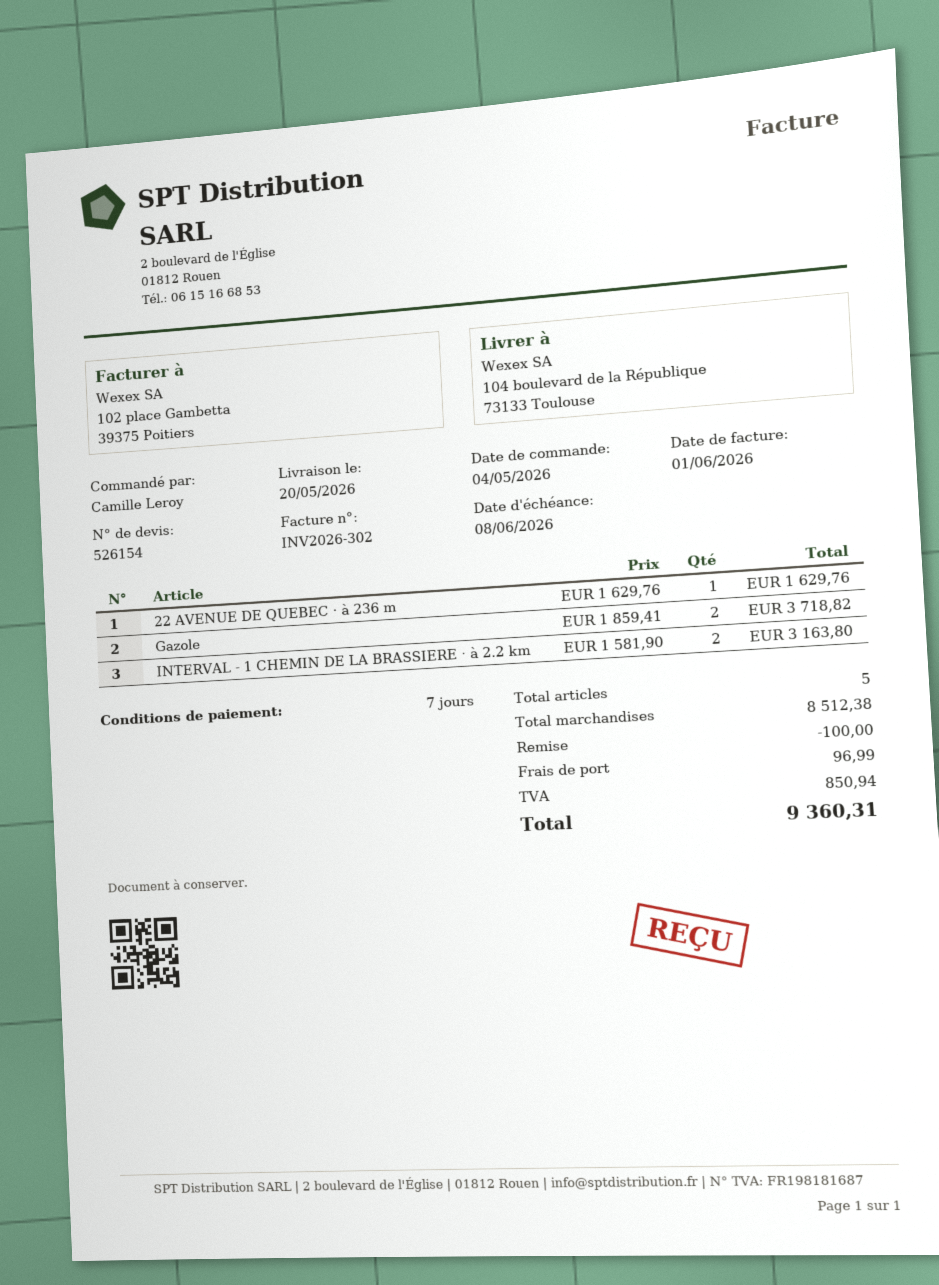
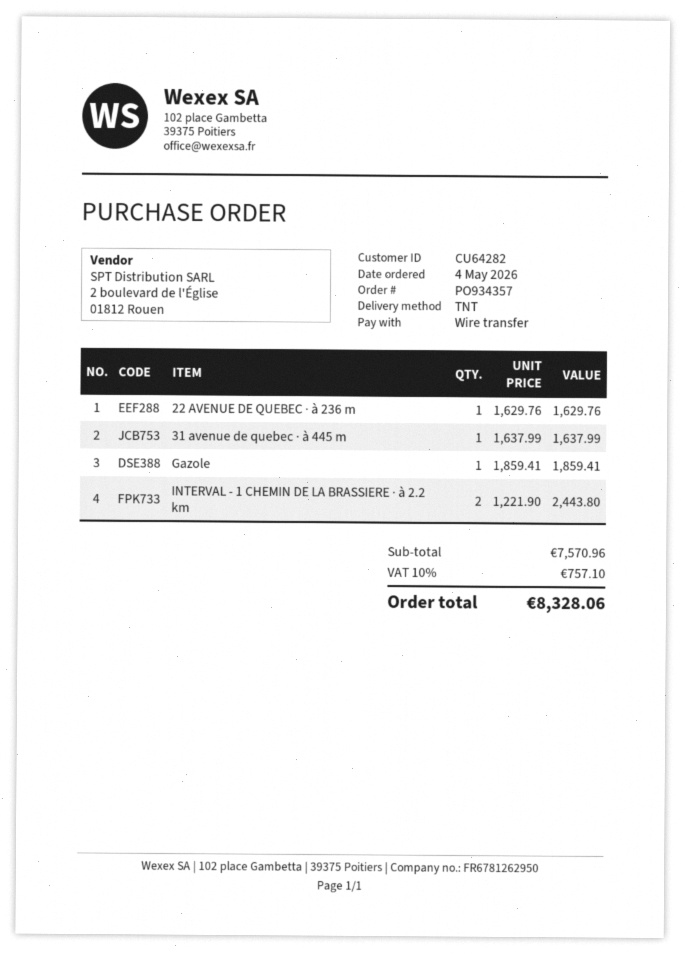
Gazole: 2 x 1859.41 = 3718.82 -> 1 x 1859.41 = 1859.41
INTERVAL - 1 CHEMIN DE LA BRASSIERE · à 2.2 km: 2 x 1581.90 = 3163.80 -> 2 x 1221.90 = 2443.80
31 avenue de quebec · à 445 m: none -> 1 x 1637.99 = 1637.99
subtotal: 8512.38 -> 7570.96
discount: 100.00 -> none
shipping: 96.99 -> none
tax: 850.94 -> 757.10
total: 9360.31 -> 8328.06

